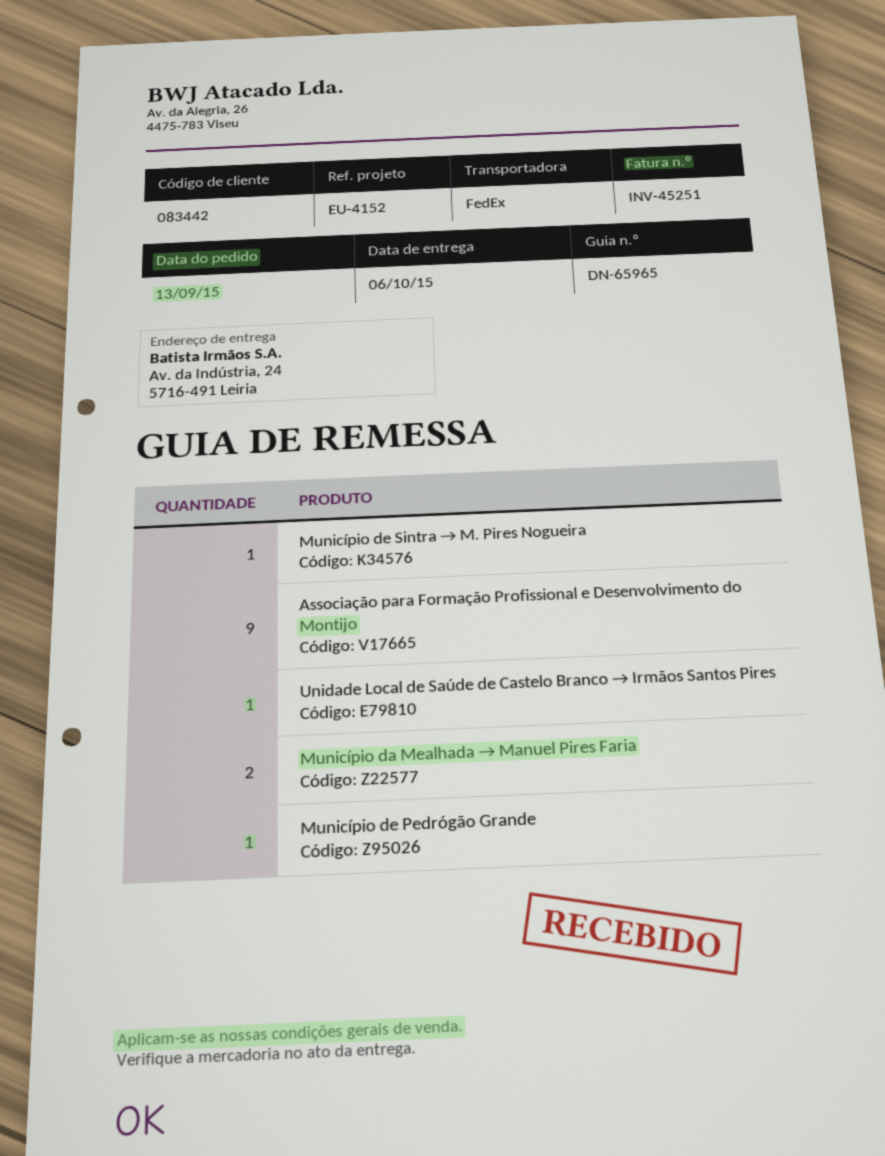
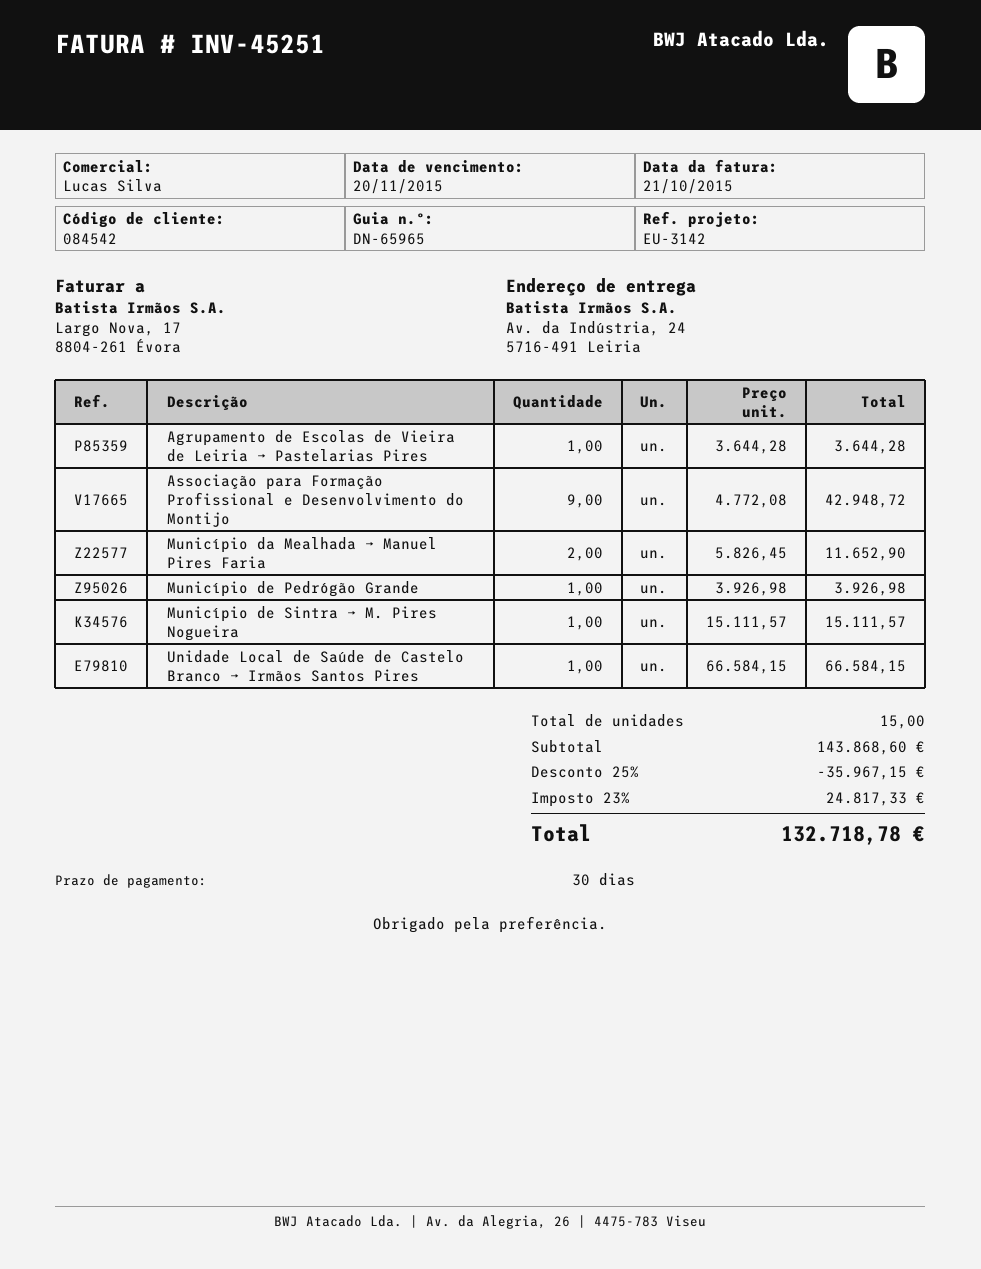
customer number: 083442 -> 084542
reference: EU-4152 -> EU-3142
Agrupamento de Escolas de Vieira de Leiria → Pastelarias Pires: none -> 1

